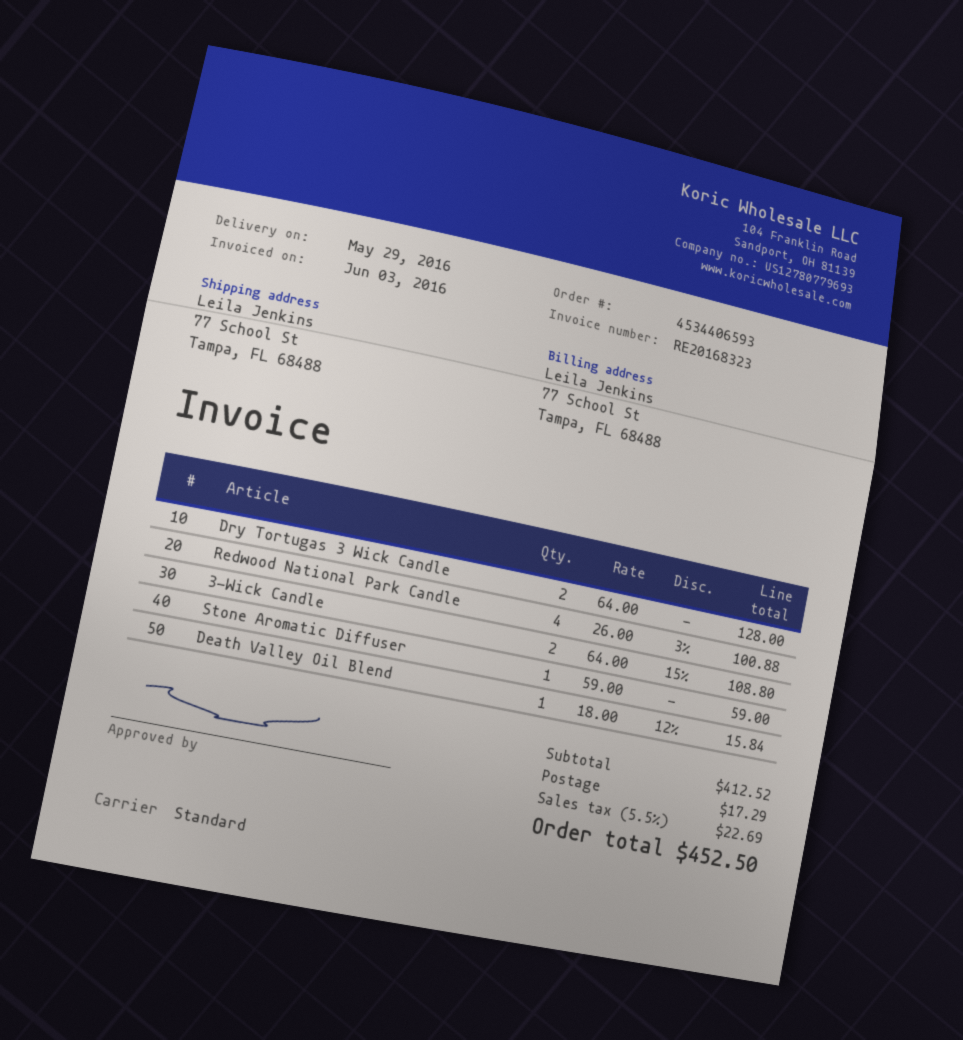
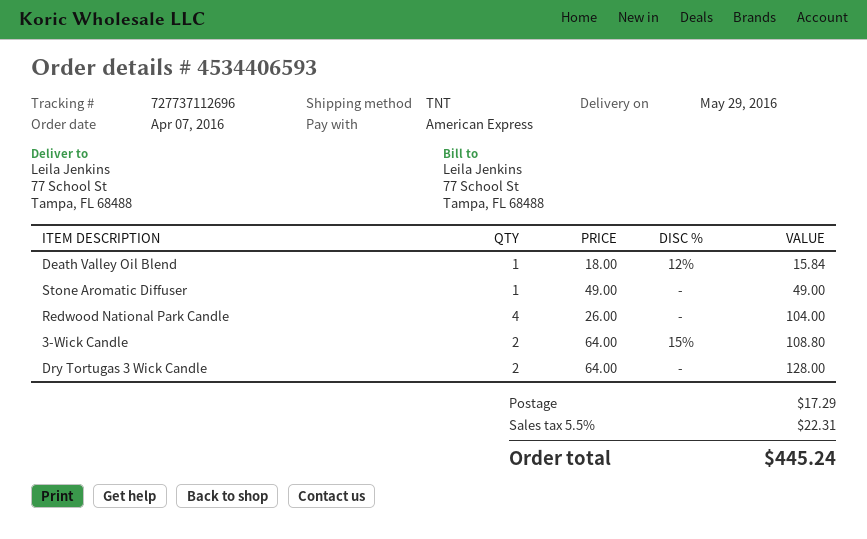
shipping method: standard -> TNT
Redwood National Park Candle: 4 x 26.00 - 3% = 100.88 -> 4 x 26.00 = 104.00
Stone Aromatic Diffuser: 1 x 59.00 = 59.00 -> 1 x 49.00 = 49.00
tax: 5.5% = 22.69 -> 5.5% = 22.31
total: 452.50 -> 445.24

